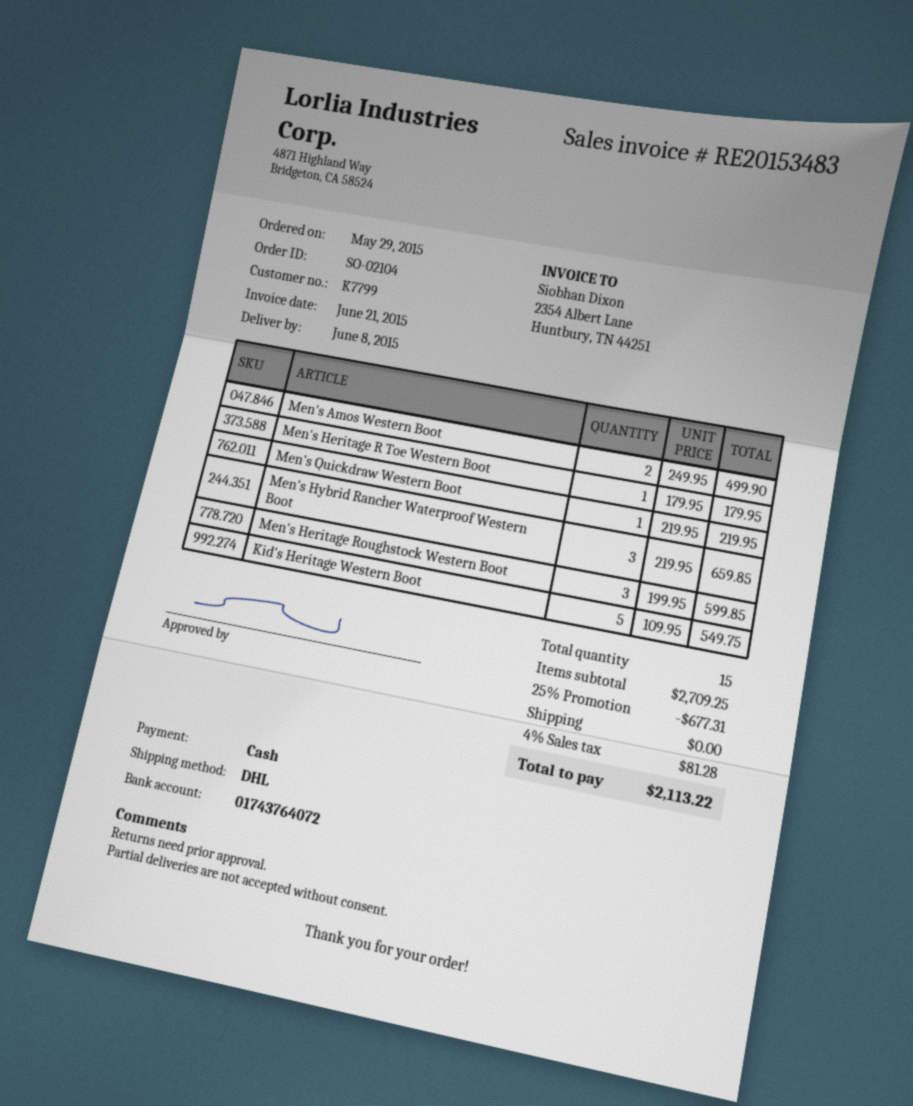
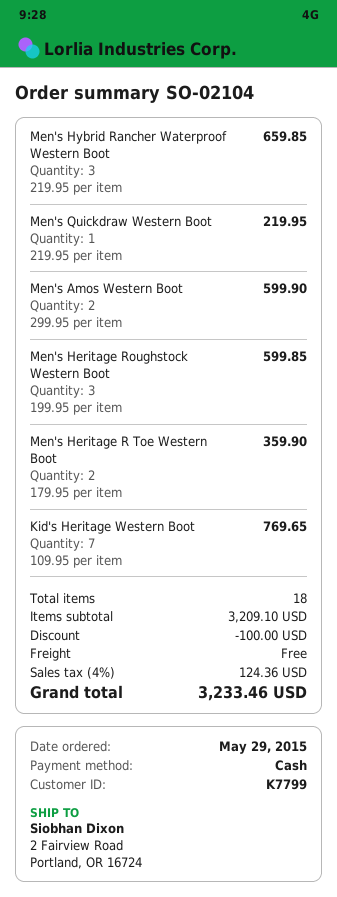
Men's Amos Western Boot: 2 x 249.95 = 499.90 -> 2 x 299.95 = 599.90
Men's Heritage R Toe Western Boot: 1 x 179.95 = 179.95 -> 2 x 179.95 = 359.90
Kid's Heritage Western Boot: 5 x 109.95 = 549.75 -> 7 x 109.95 = 769.65
total quantity: 15 -> 18
subtotal: 2709.25 -> 3209.10
discount: 677.31 -> 100.00
tax: 4% = 81.28 -> 4% = 124.36
total: 2113.22 -> 3233.46

